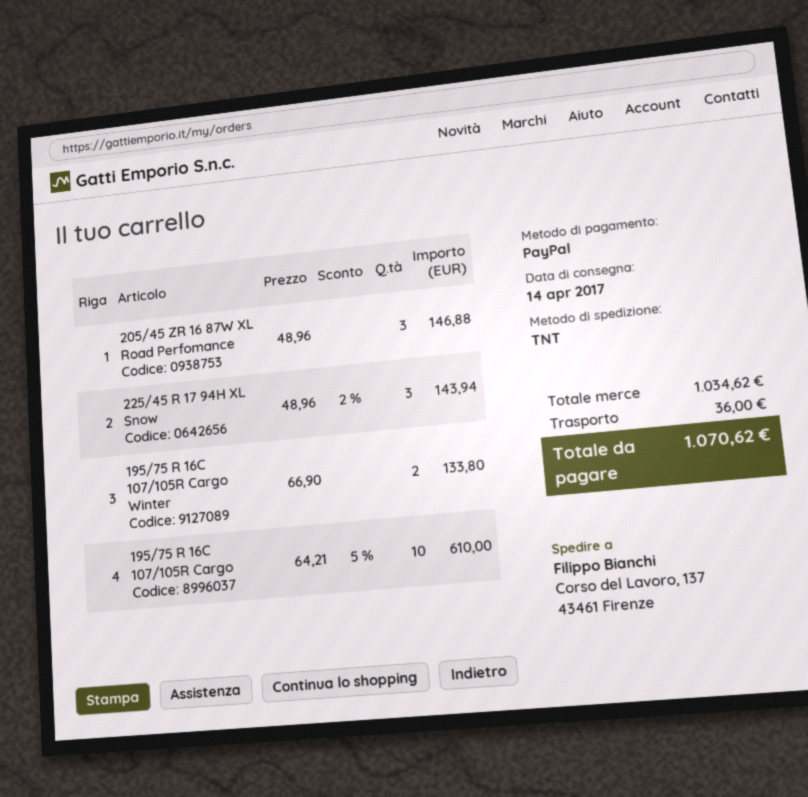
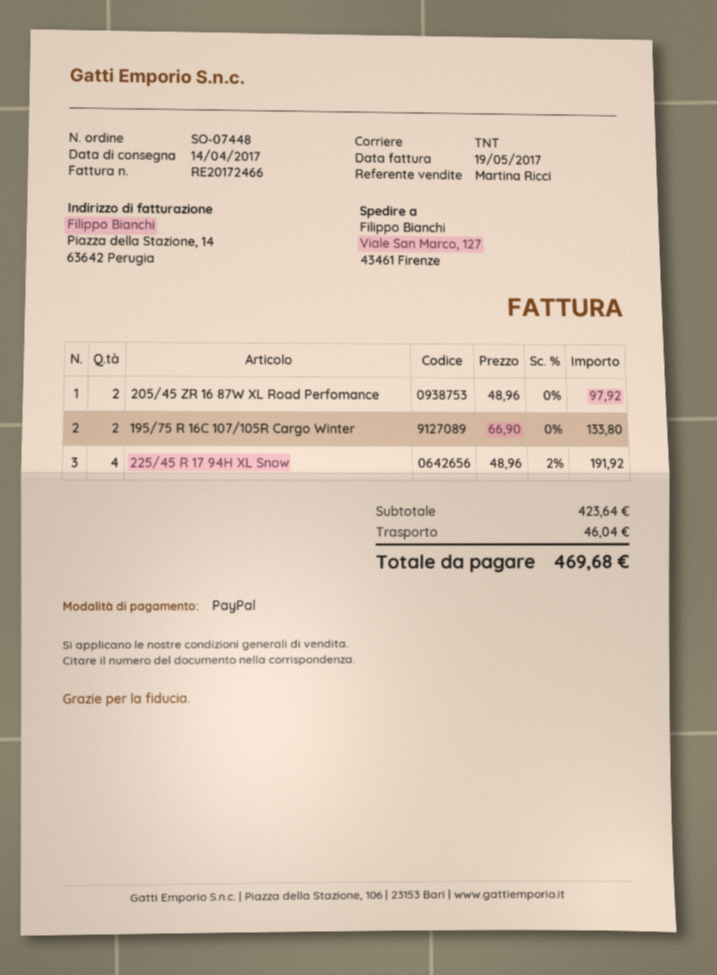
ship to: Corso del Lavoro, 137, 43461 Firenze -> Viale San Marco, 127, 43461 Firenze
205/45 ZR 16 87W XL Road Perfomance: 3 x 48.96 = 146.88 -> 2 x 48.96 = 97.92
225/45 R 17 94H XL Snow: 3 x 48.96 - 2% = 143.94 -> 4 x 48.96 - 2% = 191.92
195/75 R 16C 107/105R Cargo: 10 x 64.21 - 5% = 610.00 -> none
subtotal: 1034.62 -> 423.64
shipping: 36.00 -> 46.04
total: 1070.62 -> 469.68

